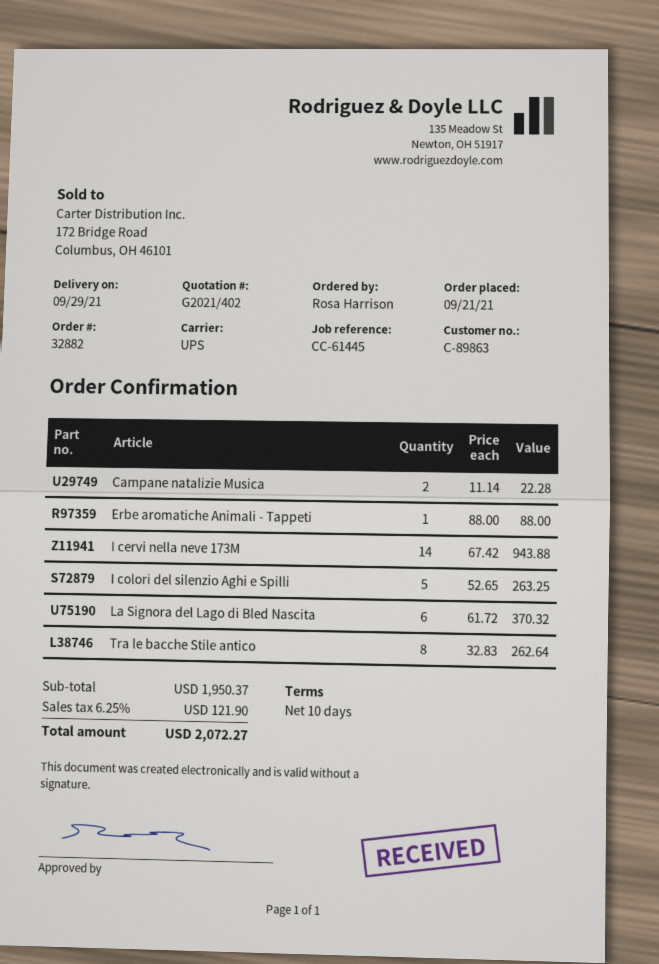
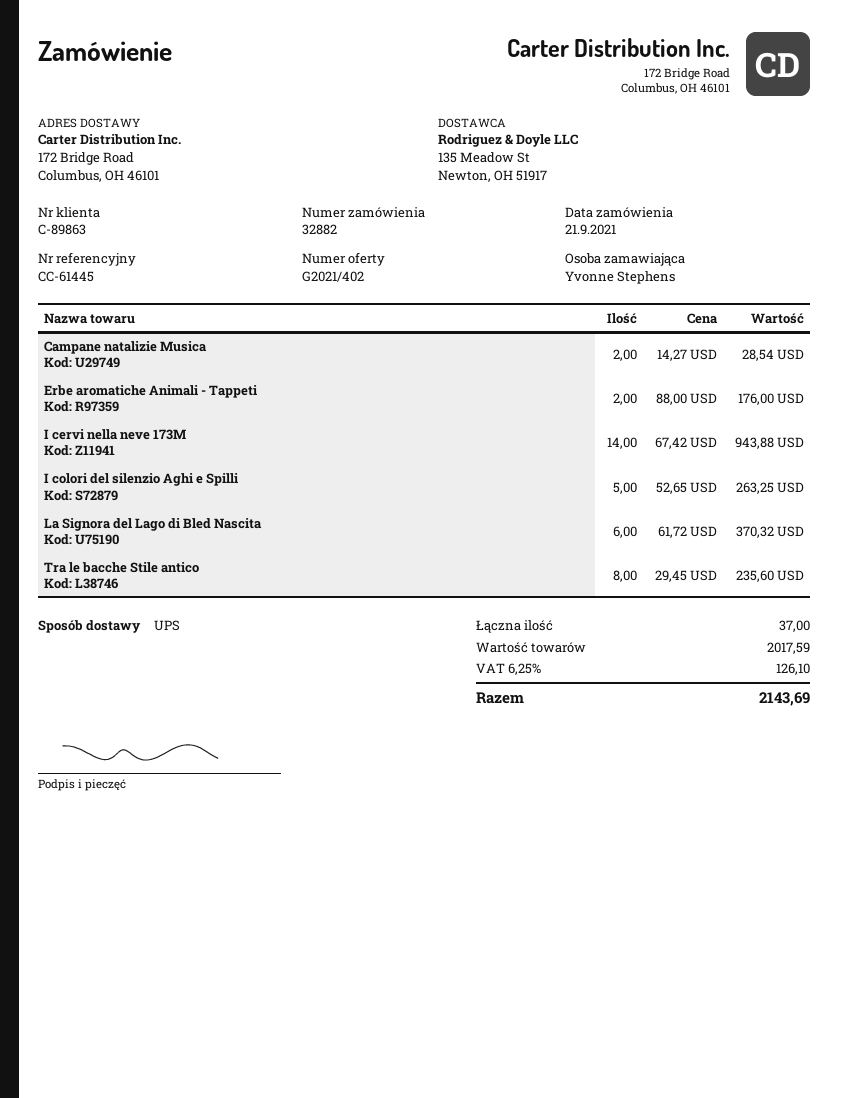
ordered by: Rosa Harrison -> Yvonne Stephens
Campane natalizie Musica: 2 x 11.14 = 22.28 -> 2 x 14.27 = 28.54
Erbe aromatiche Animali - Tappeti: 1 x 88.00 = 88.00 -> 2 x 88.00 = 176.00
Tra le bacche Stile antico: 8 x 32.83 = 262.64 -> 8 x 29.45 = 235.60
subtotal: 1950.37 -> 2017.59
tax: 6.25% = 121.90 -> 6.25% = 126.10
total: 2072.27 -> 2143.69

